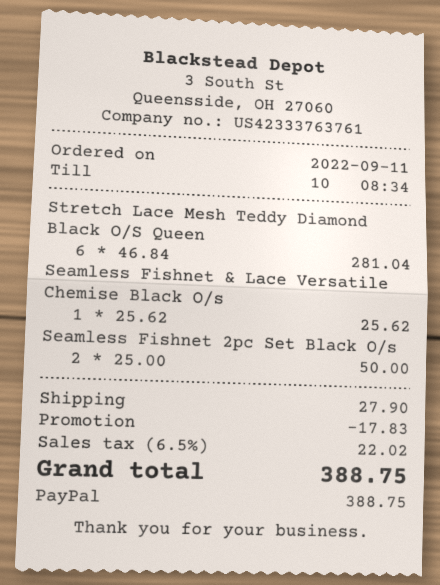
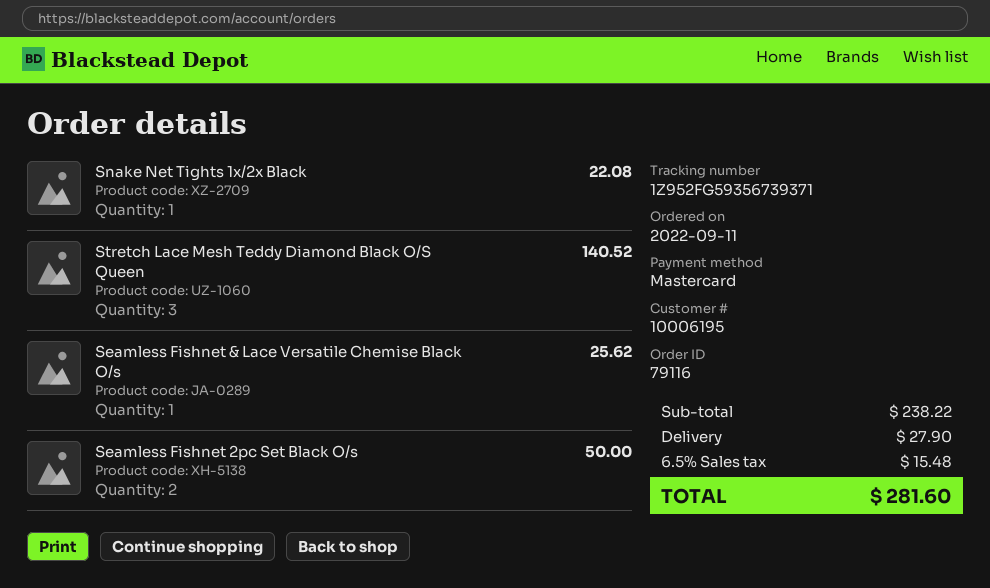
payment method: PayPal -> Mastercard
Stretch Lace Mesh Teddy Diamond Black O/S Queen: 6 for 281.04 -> 3 for 140.52
Snake Net Tights 1x/2x Black: none -> 1 for 22.08
discount: 17.83 -> none
tax: 6.5% = 22.02 -> 6.5% = 15.48
total: 388.75 -> 281.60

